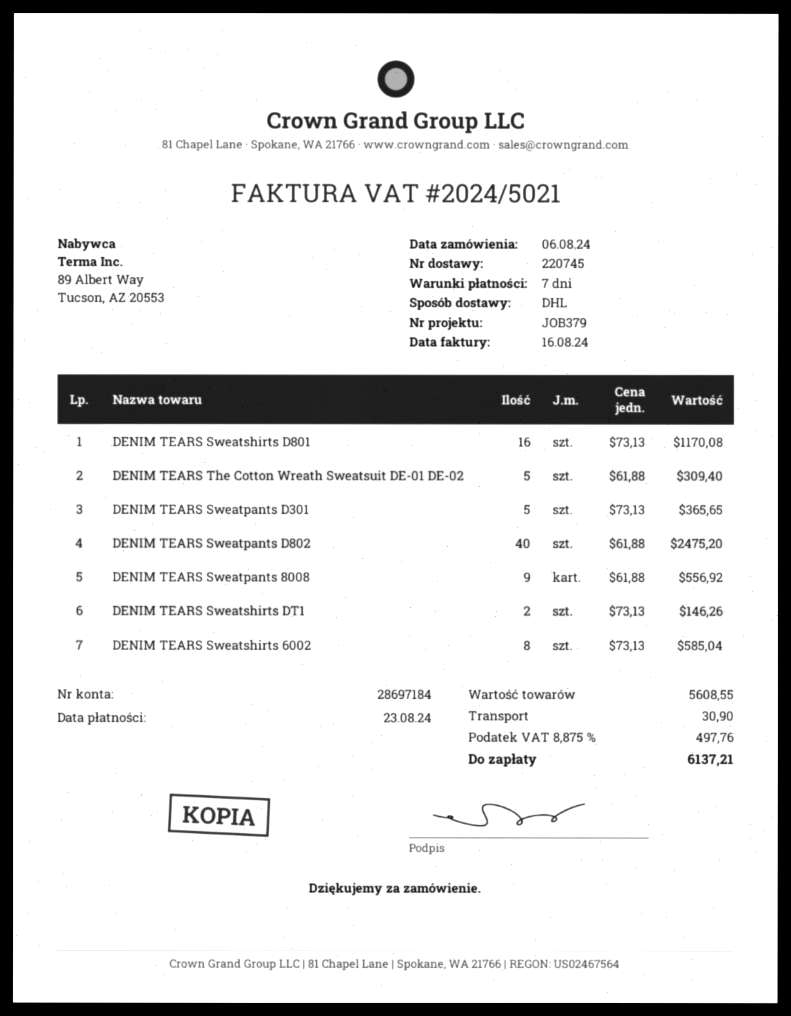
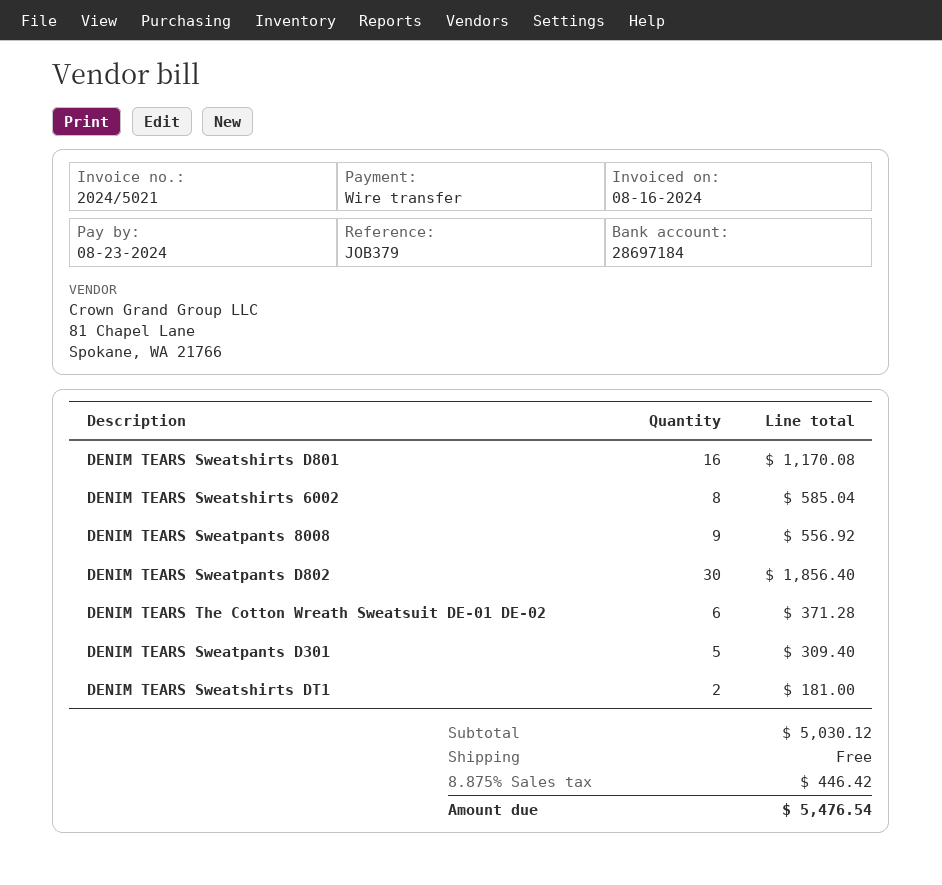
DENIM TEARS The Cotton Wreath Sweatsuit DE-01 DE-02: 5 for 309.40 -> 6 for 371.28
DENIM TEARS Sweatpants D301: 5 for 365.65 -> 5 for 309.40
DENIM TEARS Sweatpants D802: 40 for 2475.20 -> 30 for 1856.40
DENIM TEARS Sweatshirts DT1: 2 for 146.26 -> 2 for 181.00
subtotal: 5608.55 -> 5030.12
shipping: 30.90 -> 0.00
tax: 8.875% = 497.76 -> 8.875% = 446.42
total: 6137.21 -> 5476.54

